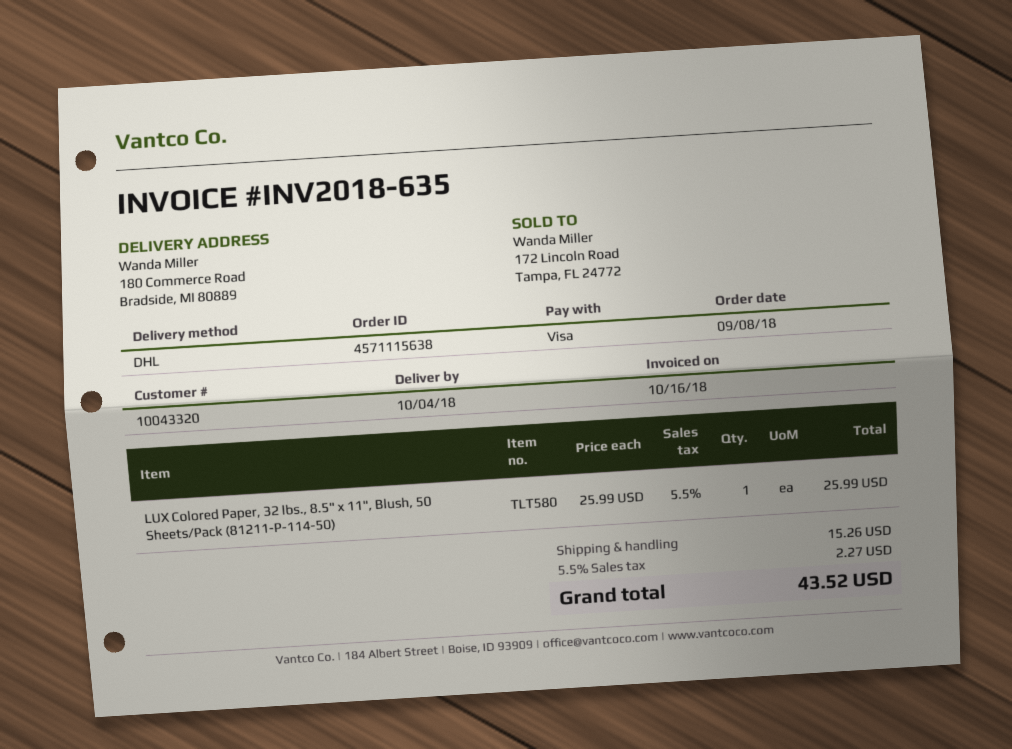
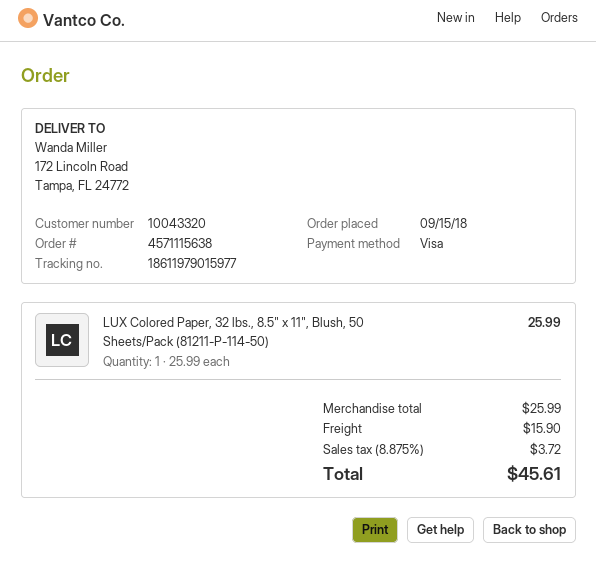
order date: 2018-09-08 -> 2018-09-15
ship to: 180 Commerce Road, Bradside, MI 80889 -> 172 Lincoln Road, Tampa, FL 24772
shipping: 15.26 -> 15.90
tax: 5.5% = 2.27 -> 8.875% = 3.72
total: 43.52 -> 45.61

